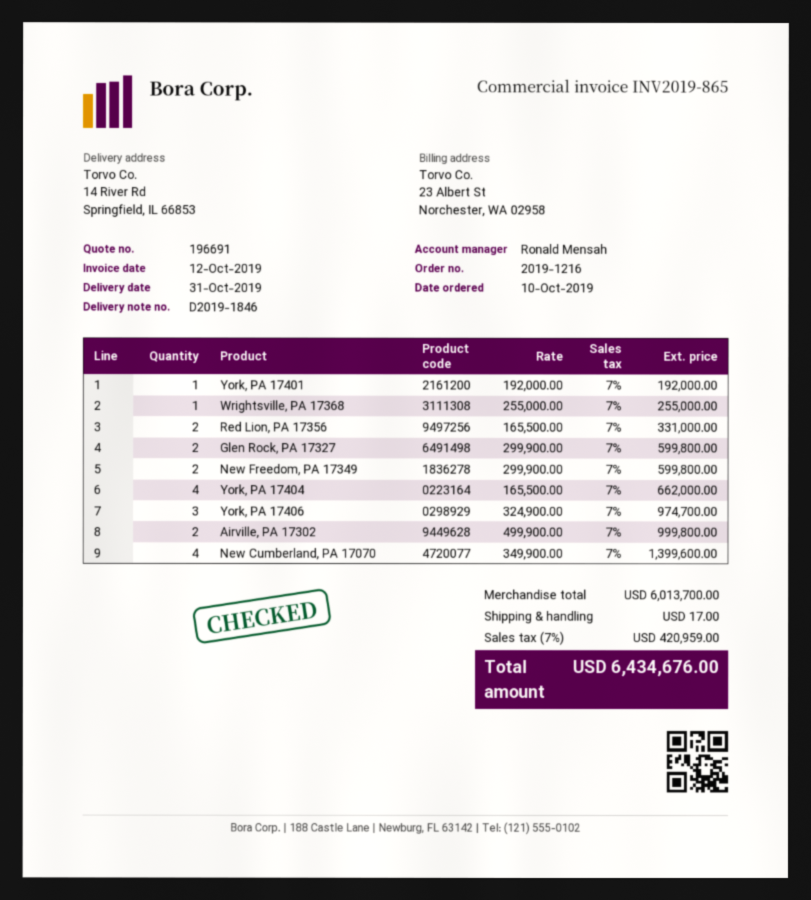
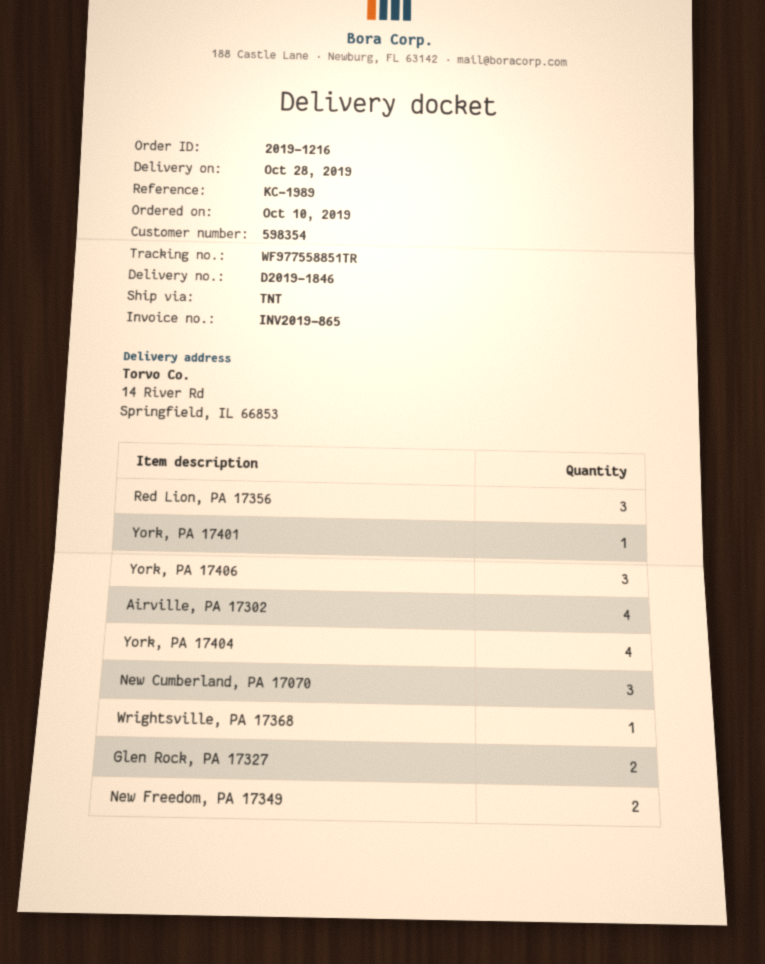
delivery date: 2019-10-31 -> 2019-10-28
Red Lion, PA 17356: 2 -> 3
Airville, PA 17302: 2 -> 4
New Cumberland, PA 17070: 4 -> 3

